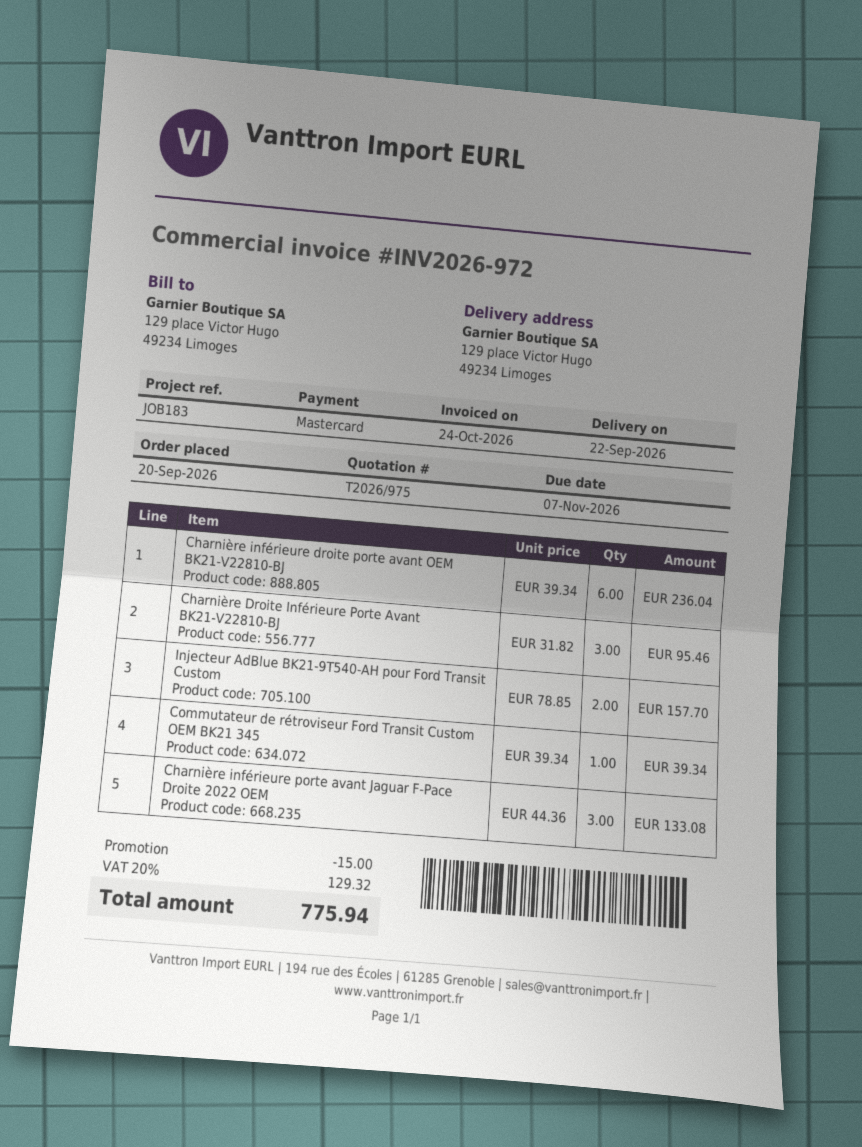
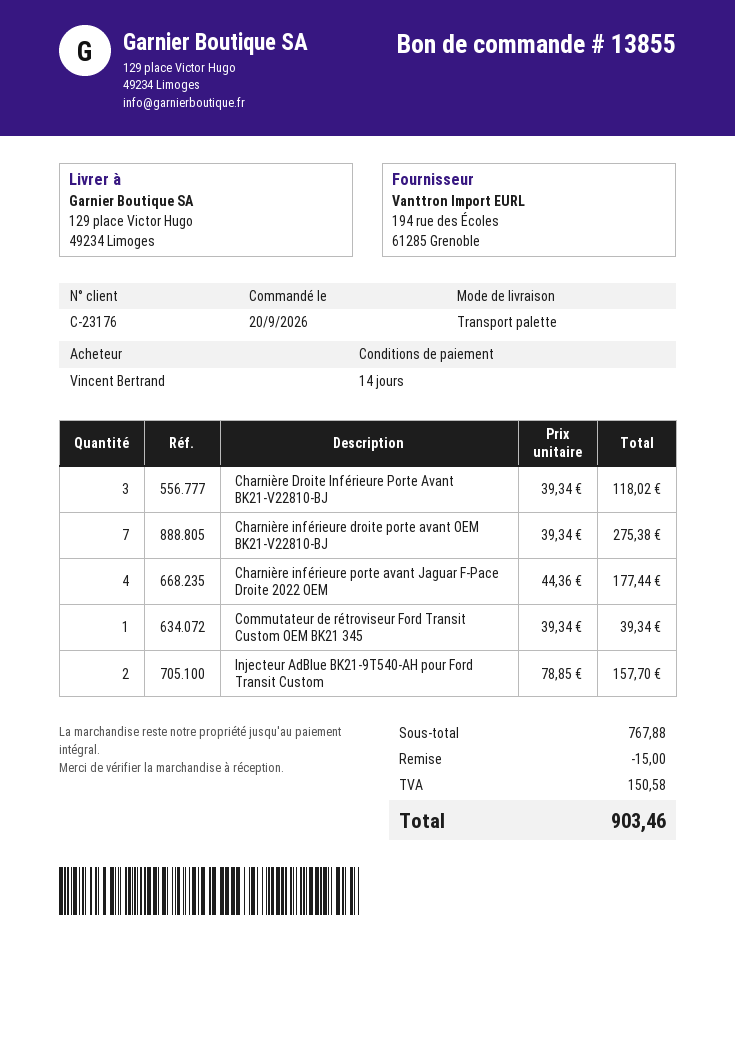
Charnière inférieure droite porte avant OEM BK21-V22810-BJ: 6 x 39.34 = 236.04 -> 7 x 39.34 = 275.38
Charnière Droite Inférieure Porte Avant BK21-V22810-BJ: 3 x 31.82 = 95.46 -> 3 x 39.34 = 118.02
Charnière inférieure porte avant Jaguar F-Pace Droite 2022 OEM: 3 x 44.36 = 133.08 -> 4 x 44.36 = 177.44
tax: 129.32 -> 150.58
total: 775.94 -> 903.46

